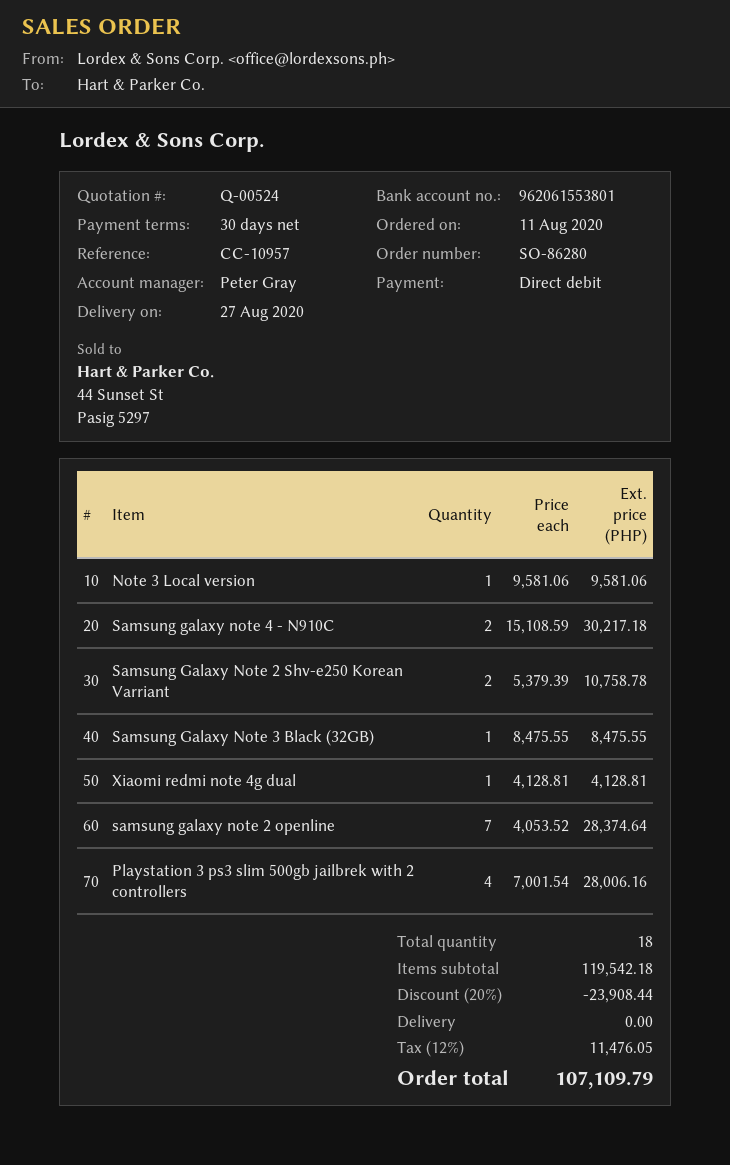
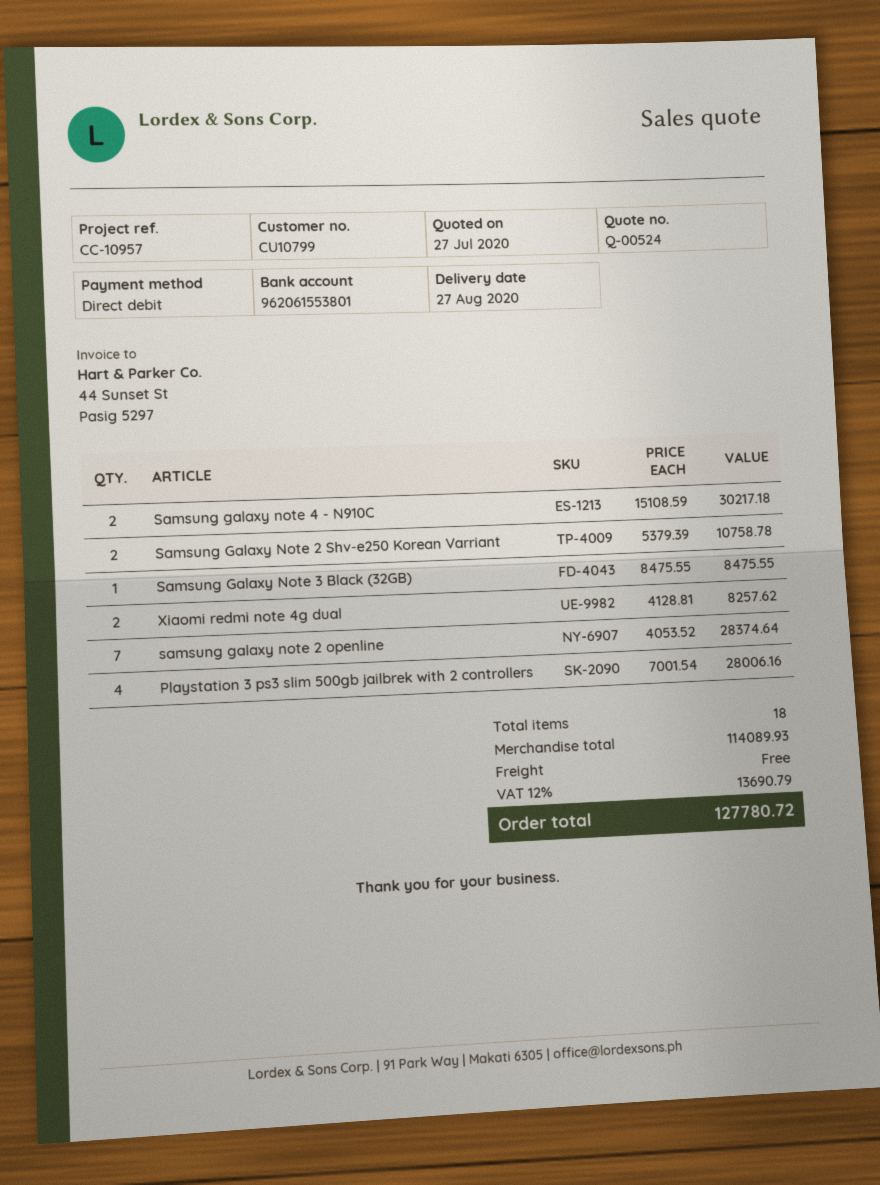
Note 3 Local version: 1 x 9581.06 = 9581.06 -> none
Xiaomi redmi note 4g dual: 1 x 4128.81 = 4128.81 -> 2 x 4128.81 = 8257.62
subtotal: 119542.18 -> 114089.93
discount: 20% = 23908.44 -> none
tax: 12% = 11476.05 -> 12% = 13690.79
total: 107109.79 -> 127780.72

